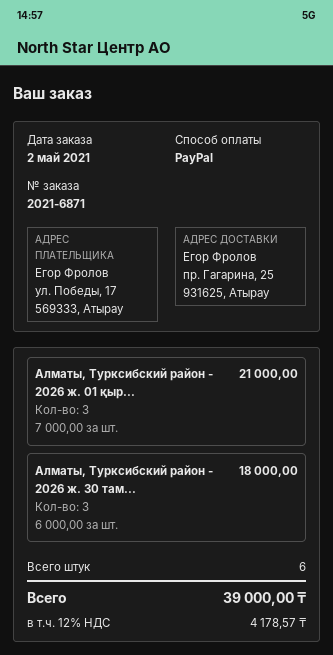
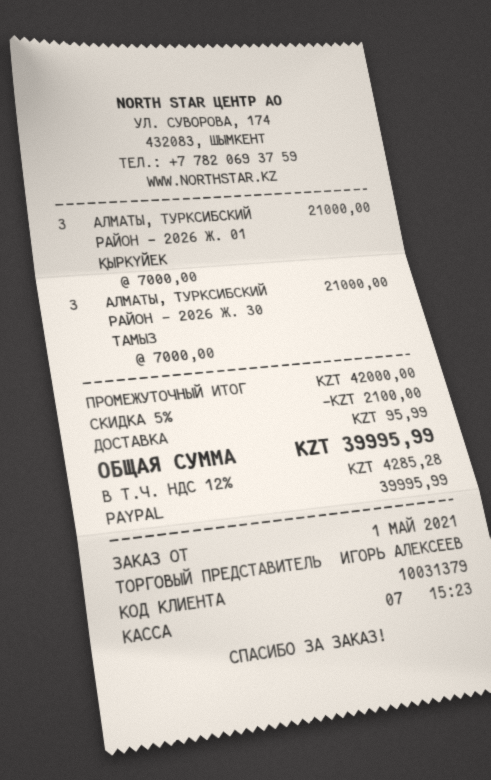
order date: 2021-05-02 -> 2021-05-01
Алматы, Турксибский район - 2026 ж. 30 там...: 3 x 6000.00 = 18000.00 -> 3 x 7000.00 = 21000.00
discount: none -> 5% = 2100.00
shipping: none -> 95.99
tax: 12% = 4178.57 -> 12% = 4285.28
total: 39000.00 -> 39995.99

